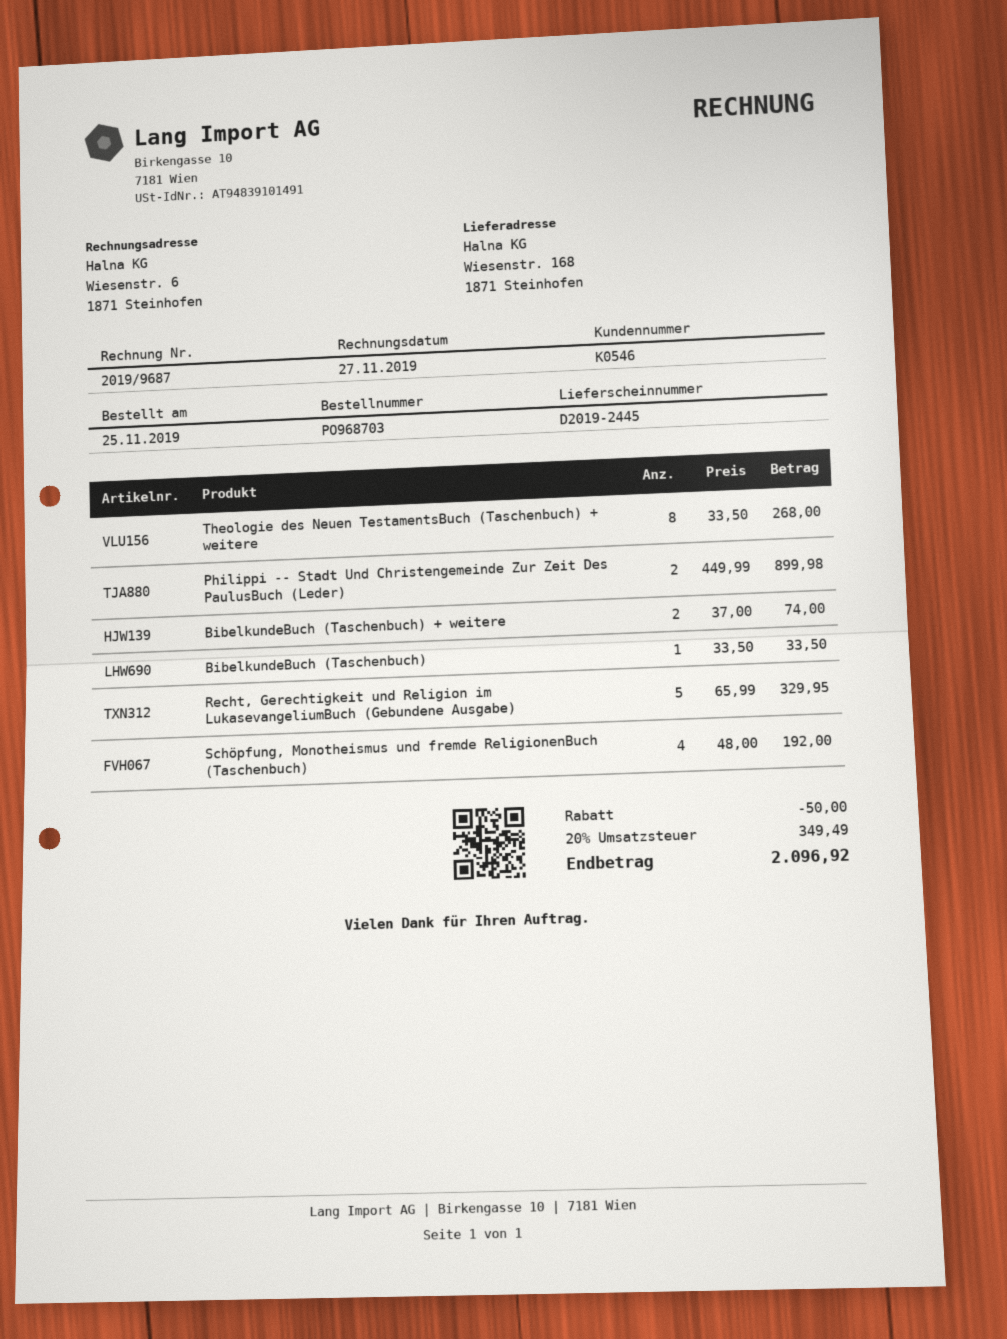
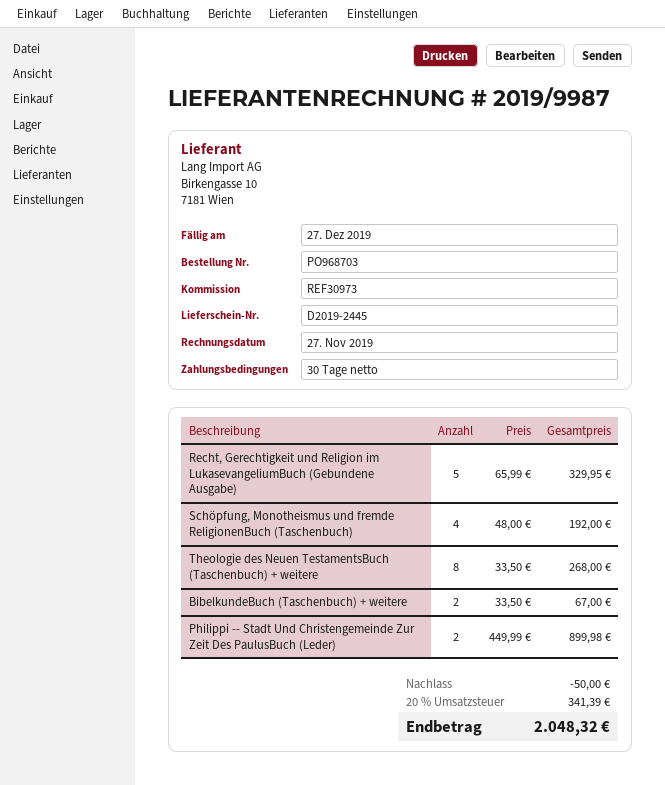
invoice number: 2019/9687 -> 2019/9987
BibelkundeBuch (Taschenbuch) + weitere: 2 x 37.00 = 74.00 -> 2 x 33.50 = 67.00
BibelkundeBuch (Taschenbuch): 1 x 33.50 = 33.50 -> none
tax: 20% = 349.49 -> 20% = 341.39
total: 2096.92 -> 2048.32

